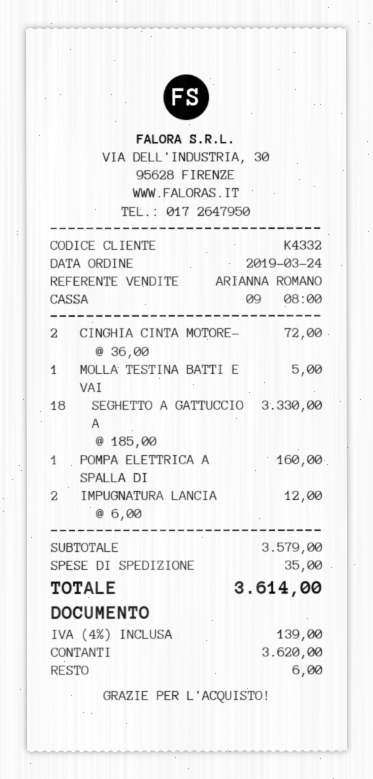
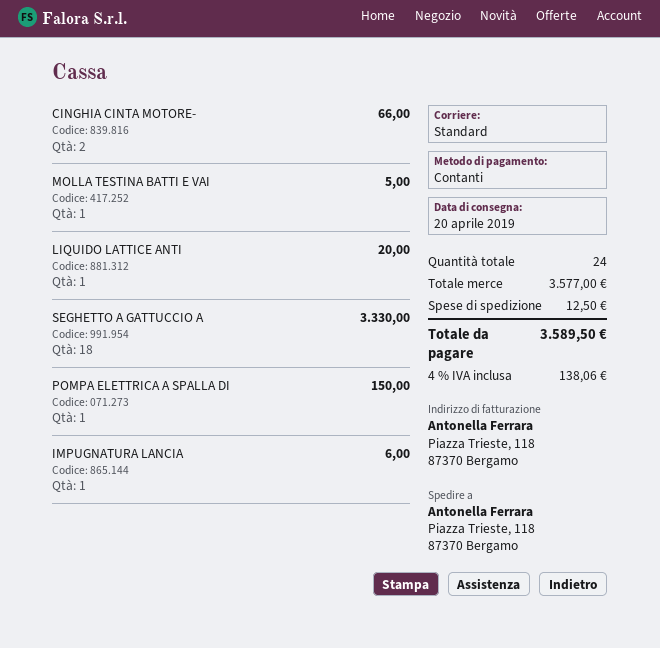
CINGHIA CINTA MOTORE-: 2 for 72.00 -> 2 for 66.00
POMPA ELETTRICA A SPALLA DI: 1 for 160.00 -> 1 for 150.00
IMPUGNATURA LANCIA: 2 for 12.00 -> 1 for 6.00
LIQUIDO LATTICE ANTI: none -> 1 for 20.00
subtotal: 3579.00 -> 3577.00
shipping: 35.00 -> 12.50
tax: 4% = 139.00 -> 4% = 138.06
total: 3614.00 -> 3589.50

